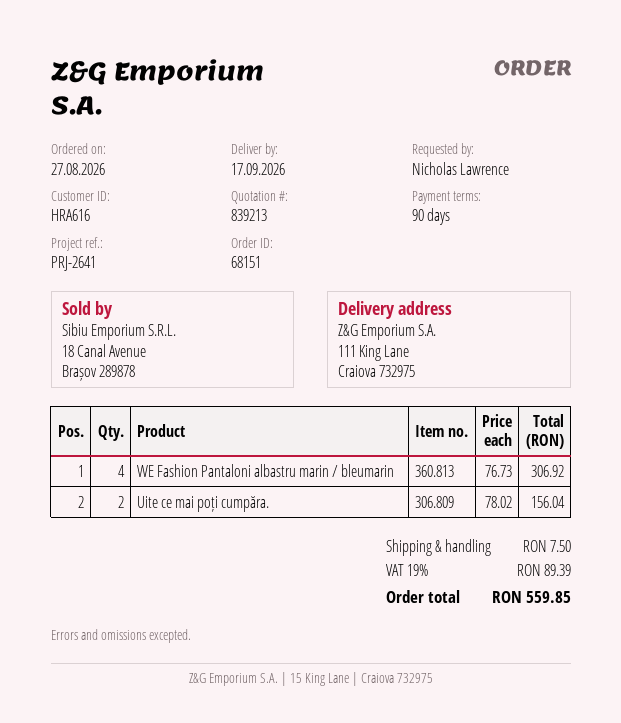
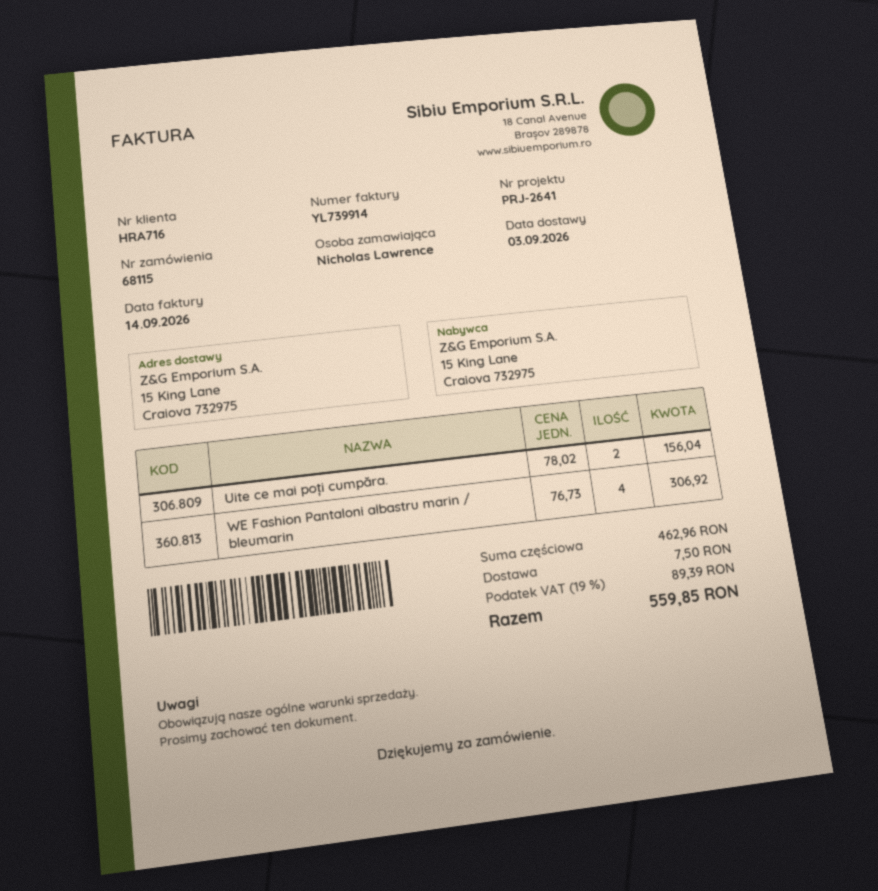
order number: 68151 -> 68115
delivery date: 2026-09-17 -> 2026-09-03
customer number: HRA616 -> HRA716
ship to: 111 King Lane, Craiova 732975 -> 15 King Lane, Craiova 732975

